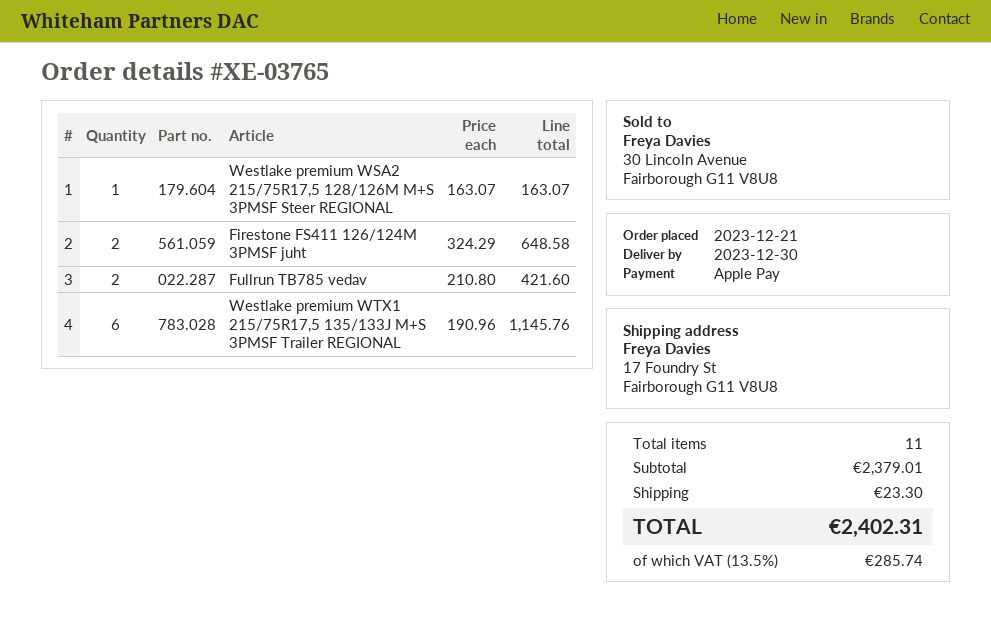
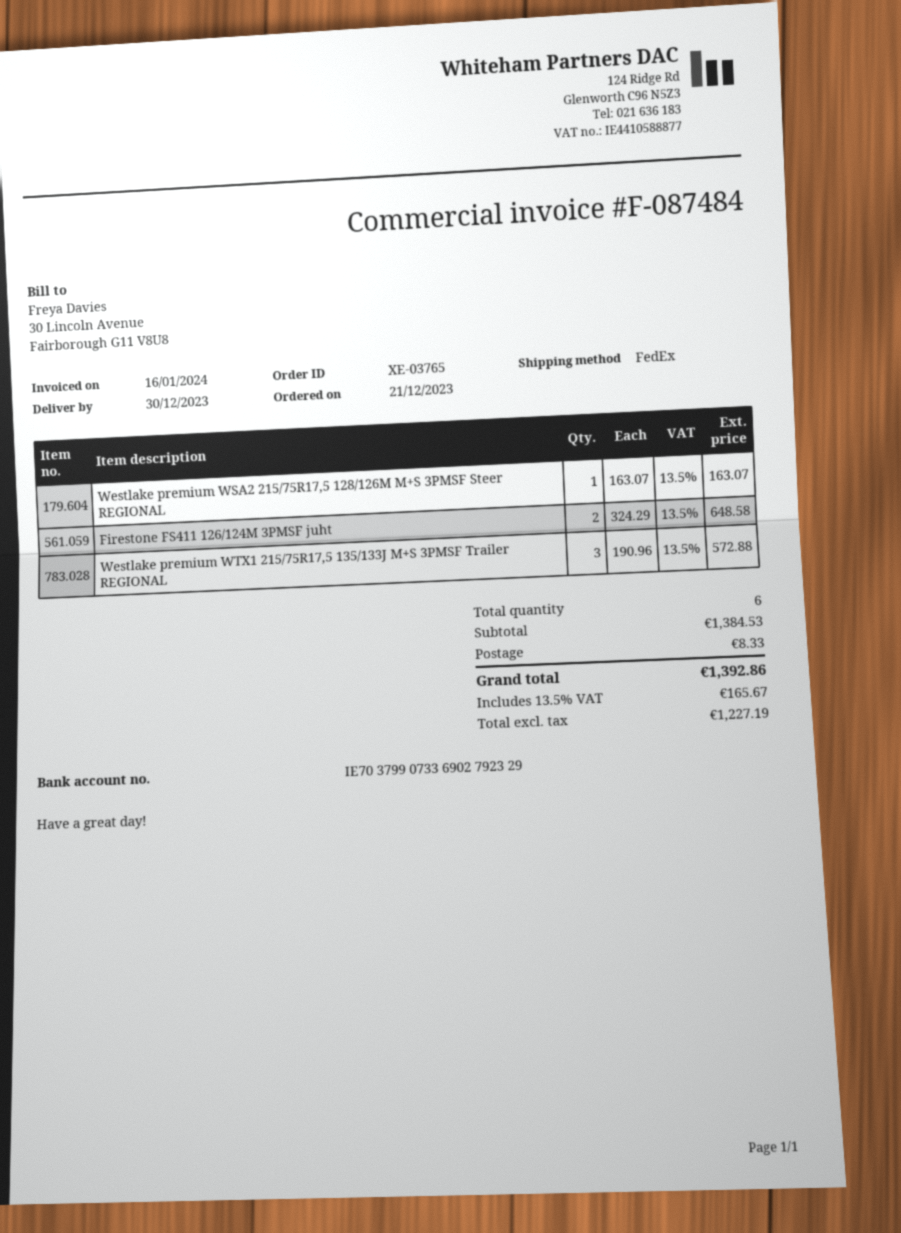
Fullrun TB785 vedav: 2 x 210.80 = 421.60 -> none
Westlake premium WTX1 215/75R17,5 135/133J M+S 3PMSF Trailer REGIONAL: 6 x 190.96 = 1145.76 -> 3 x 190.96 = 572.88
total quantity: 11 -> 6
subtotal: 2379.01 -> 1384.53
shipping: 23.30 -> 8.33
tax: 13.5% = 285.74 -> 13.5% = 165.67
total: 2402.31 -> 1392.86

